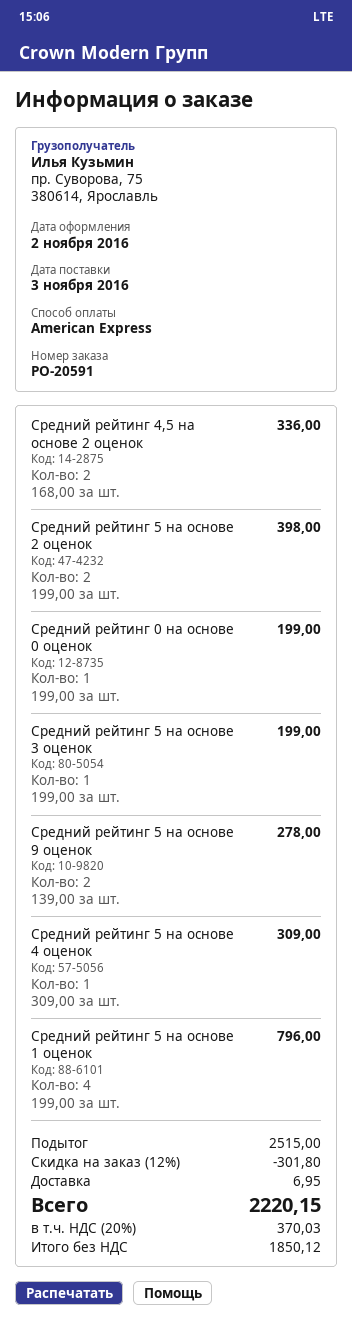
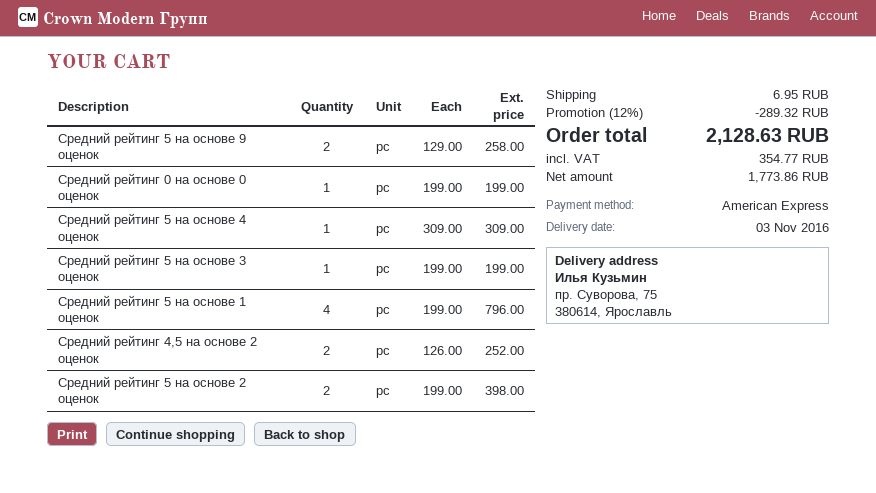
Средний рейтинг 4,5 на основе 2 оценок: 2 x 168.00 = 336.00 -> 2 x 126.00 = 252.00
Средний рейтинг 5 на основе 9 оценок: 2 x 139.00 = 278.00 -> 2 x 129.00 = 258.00
discount: 12% = 301.80 -> 12% = 289.32
net: 1850.12 -> 1773.86
tax: 370.03 -> 354.77
total: 2220.15 -> 2128.63

